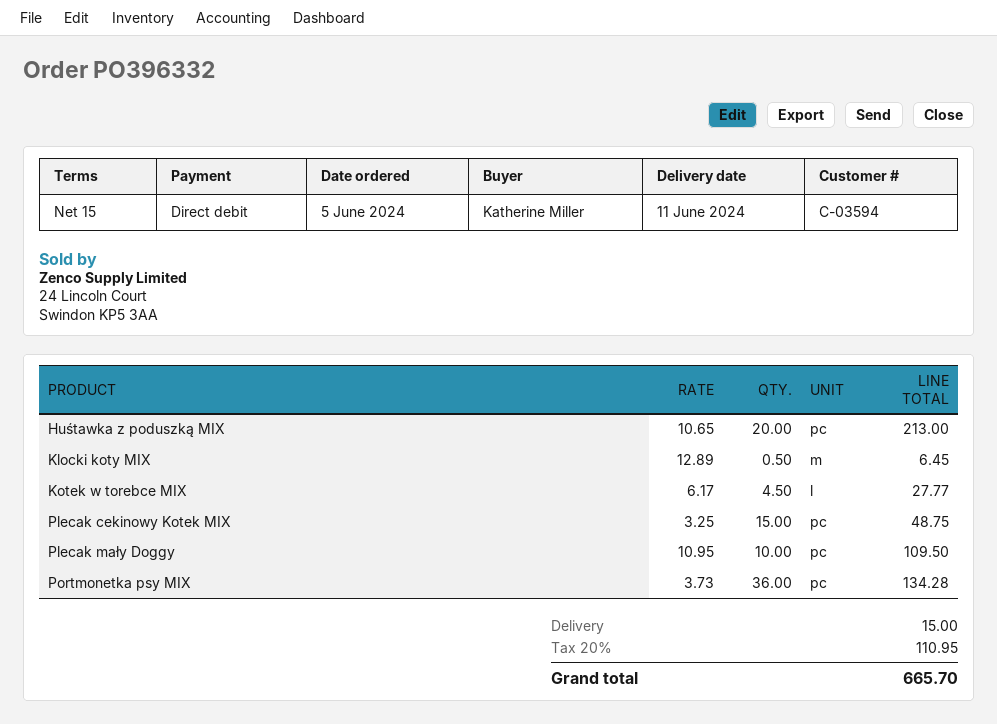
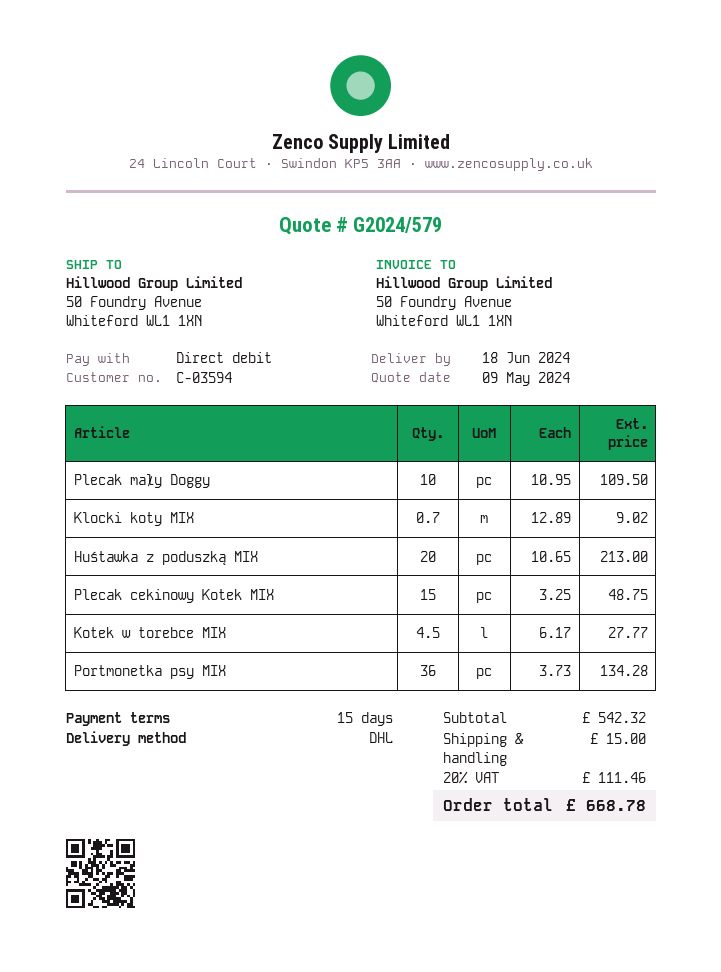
delivery date: 2024-06-11 -> 2024-06-18
Klocki koty MIX: 0.5 x 12.89 = 6.45 -> 0.7 x 12.89 = 9.02
tax: 20% = 110.95 -> 20% = 111.46
total: 665.70 -> 668.78

